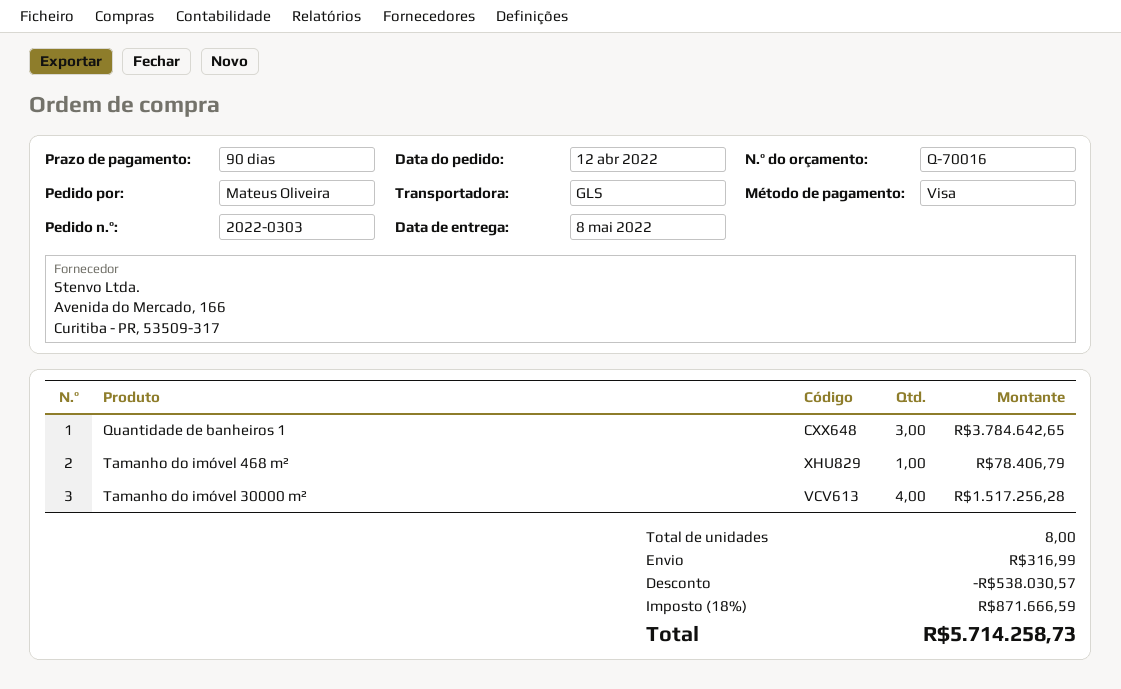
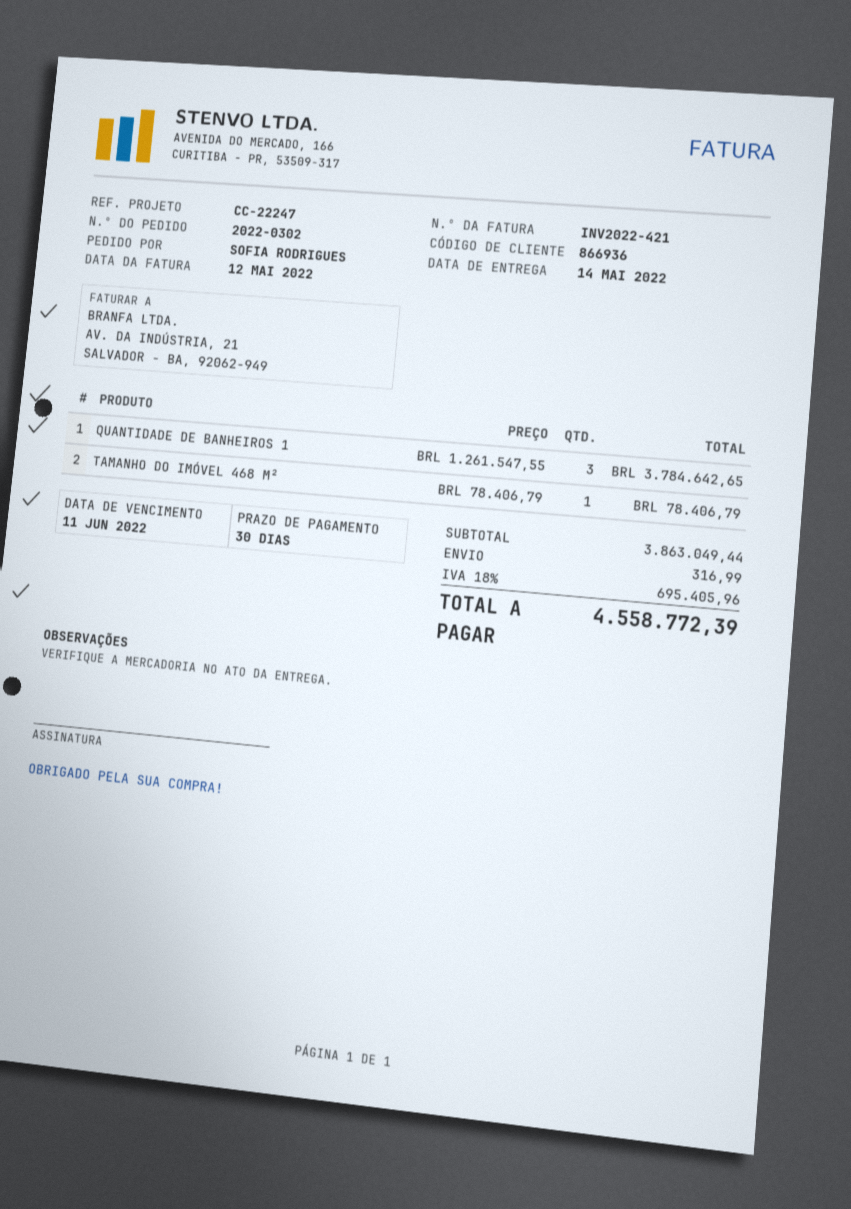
order number: 2022-0303 -> 2022-0302
delivery date: 2022-05-08 -> 2022-05-14
payment terms: 90 days -> 30 days
ordered by: Mateus Oliveira -> SOFIA RODRIGUES
Tamanho do imóvel 30000 m²: 4 for 1517256.28 -> none
discount: 538030.57 -> none
tax: 18% = 871666.59 -> 18% = 695405.96
total: 5714258.73 -> 4558772.39

